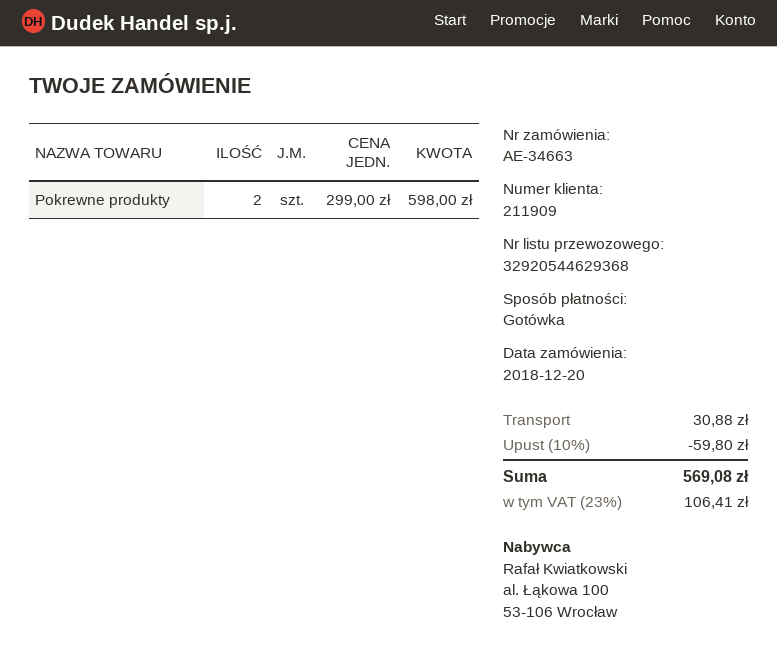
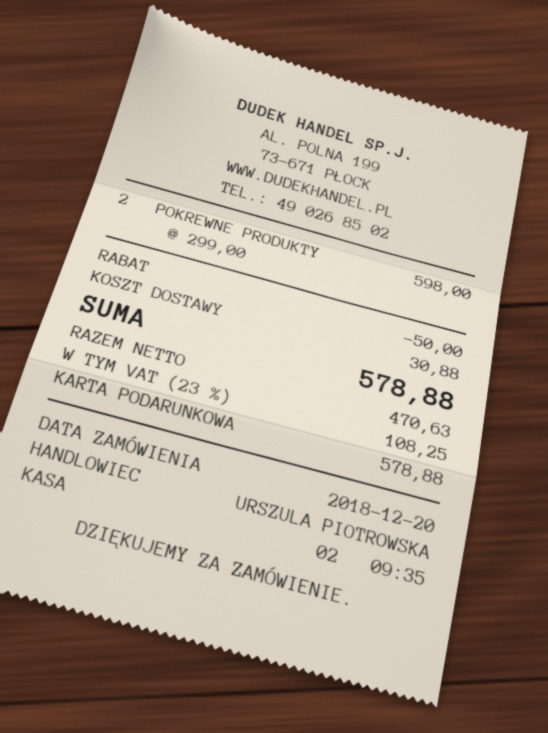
payment method: cash -> gift card
discount: 59.80 -> 50.00
tax: 23% = 106.41 -> 23% = 108.25
total: 569.08 -> 578.88

